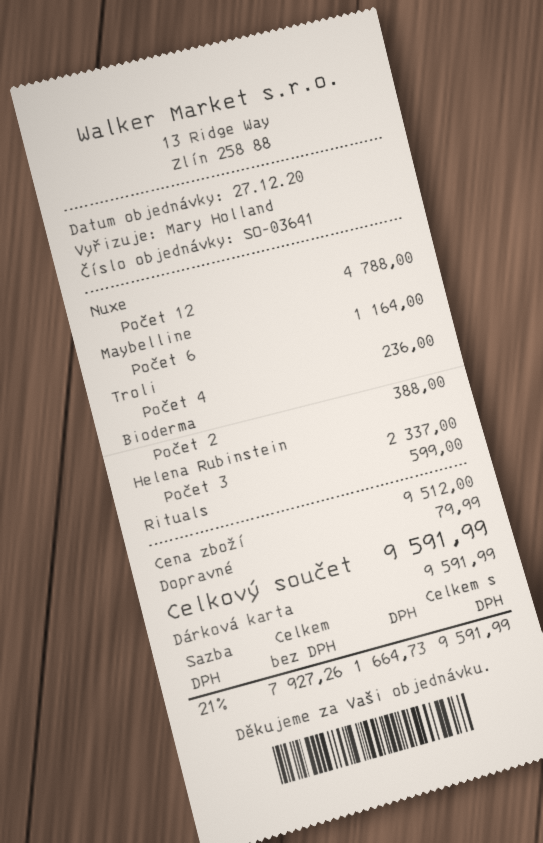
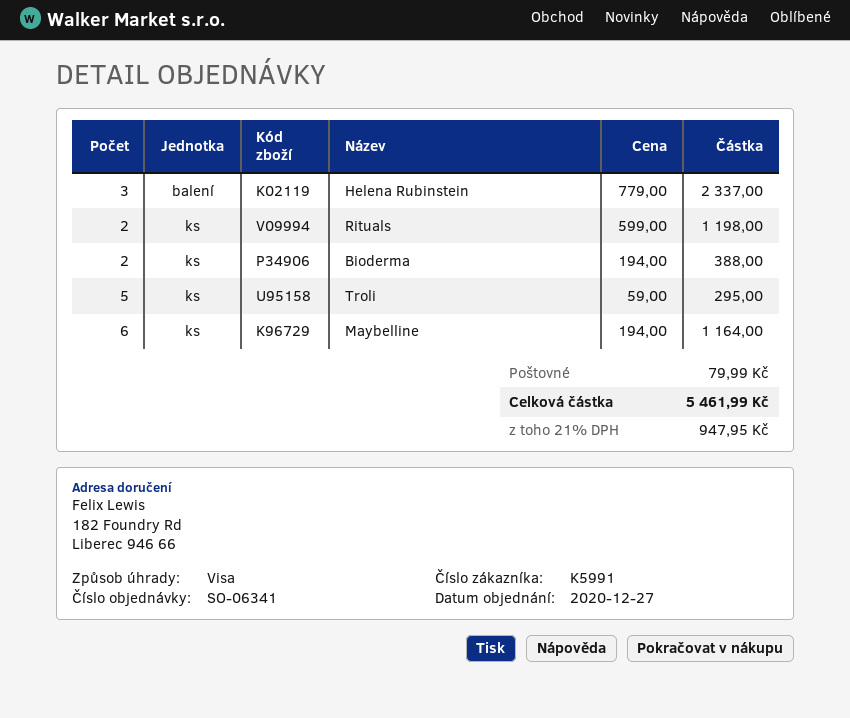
order number: SO-03641 -> SO-06341
payment method: gift card -> Visa
Nuxe: 12 for 4788.00 -> none
Troli: 4 for 236.00 -> 5 for 295.00
Rituals: 1 for 599.00 -> 2 for 1198.00
tax: 21% = 1664.73 -> 21% = 947.95
total: 9591.99 -> 5461.99

